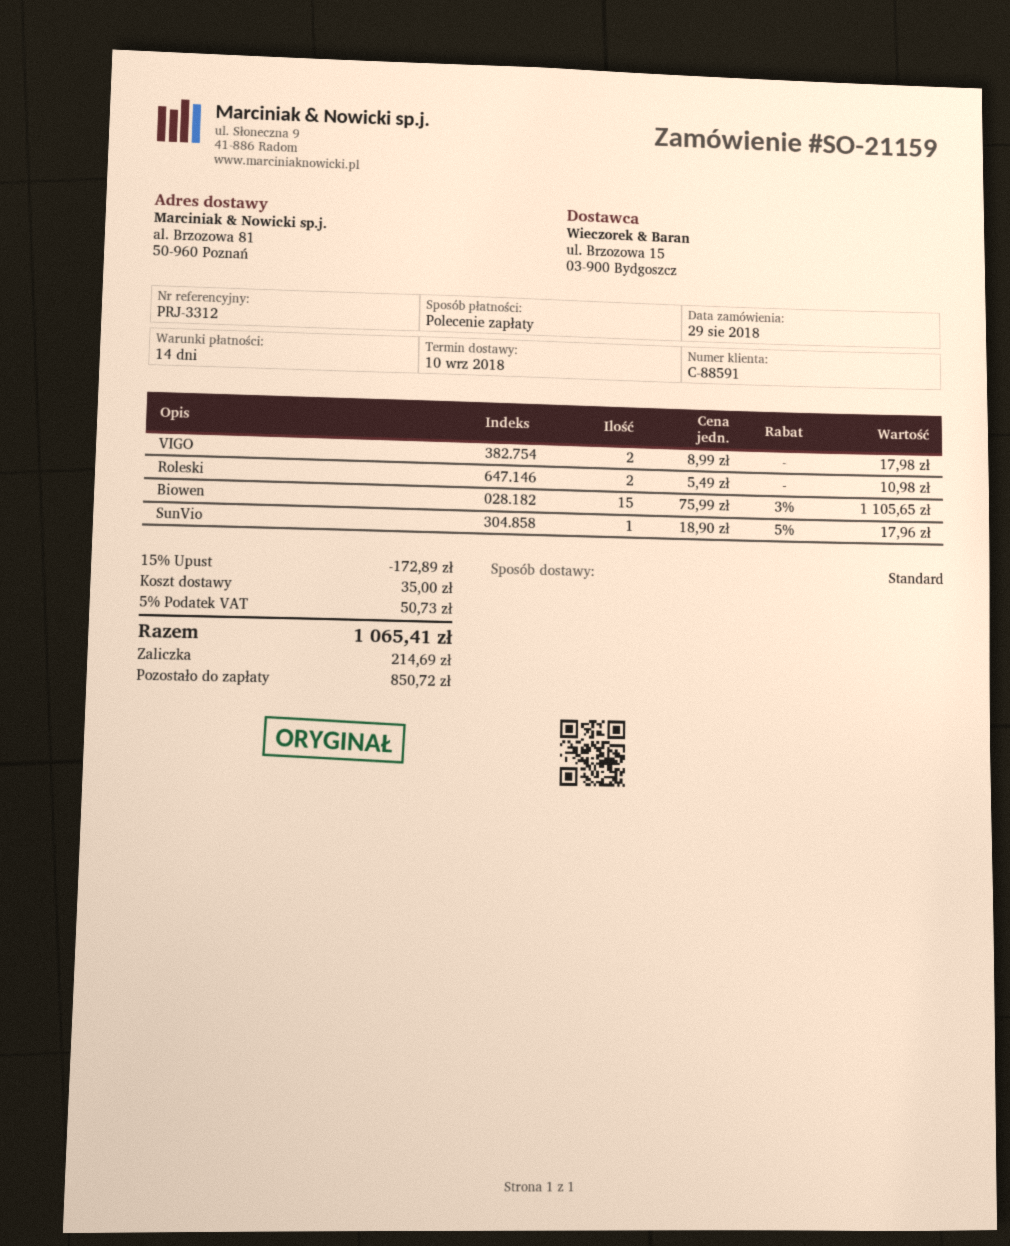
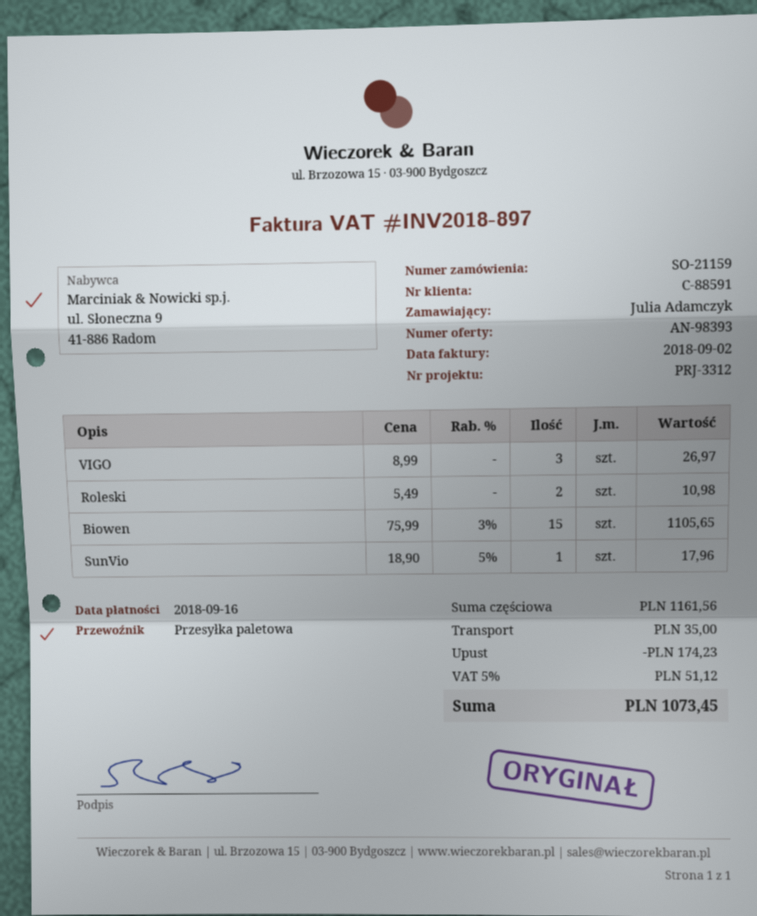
shipping method: standard -> pallet freight
VIGO: 2 x 8.99 = 17.98 -> 3 x 8.99 = 26.97
discount: 172.89 -> 174.23
tax: 5% = 50.73 -> 5% = 51.12
total: 1065.41 -> 1073.45

